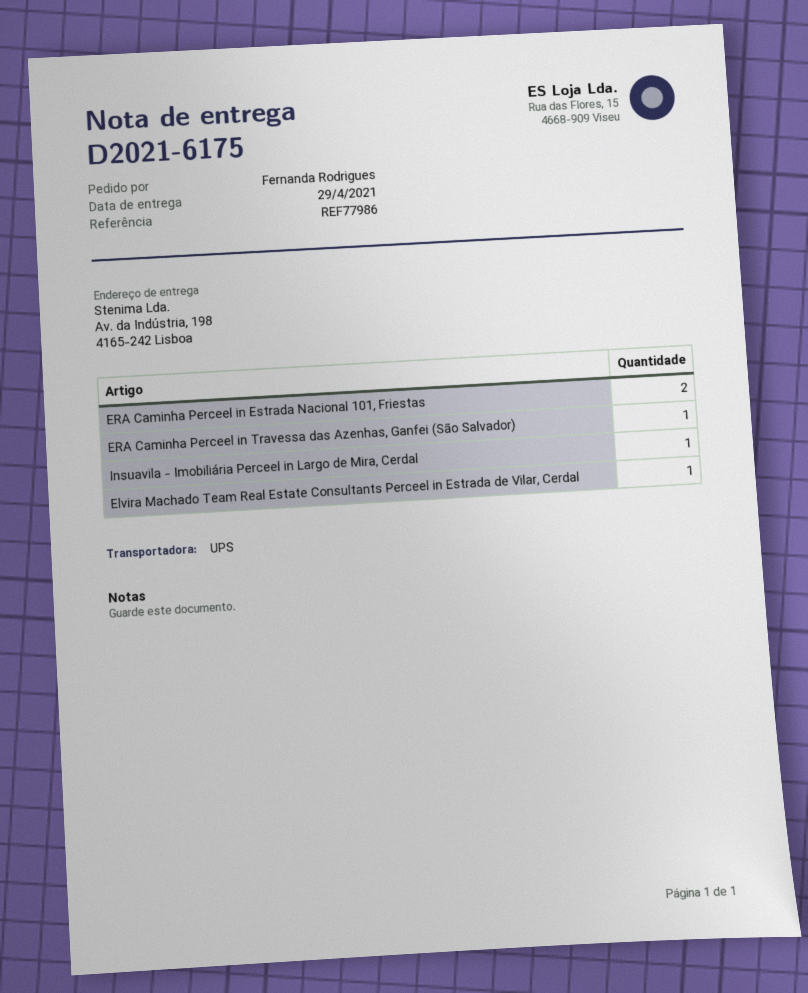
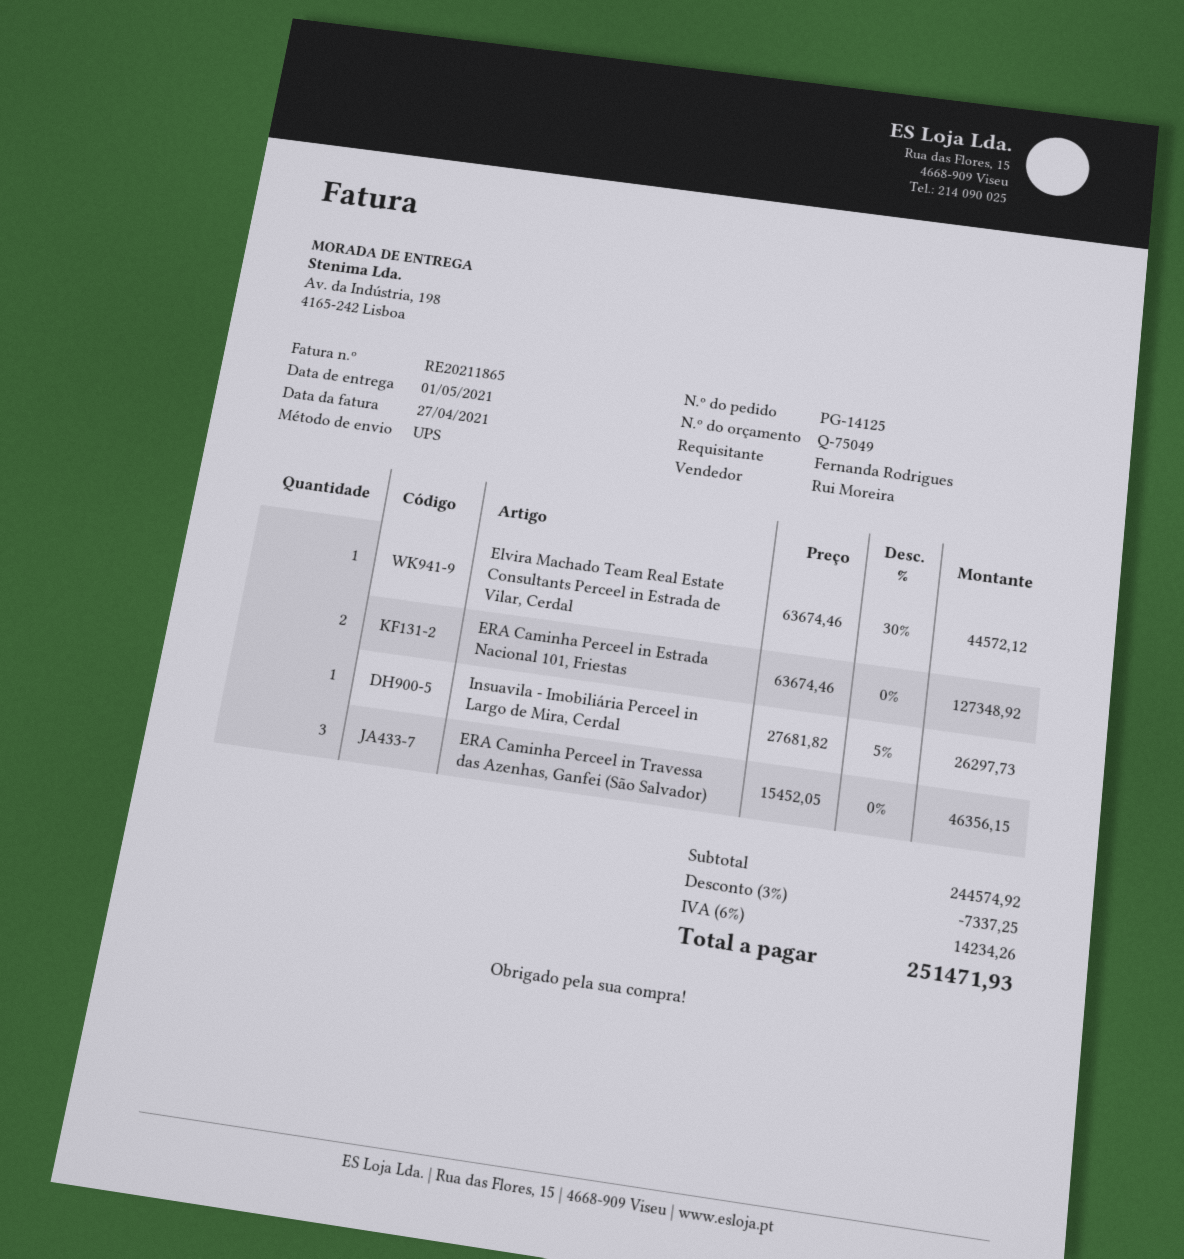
delivery date: 2021-04-29 -> 2021-05-01
ERA Caminha Perceel in Travessa das Azenhas, Ganfei (São Salvador): 1 -> 3

